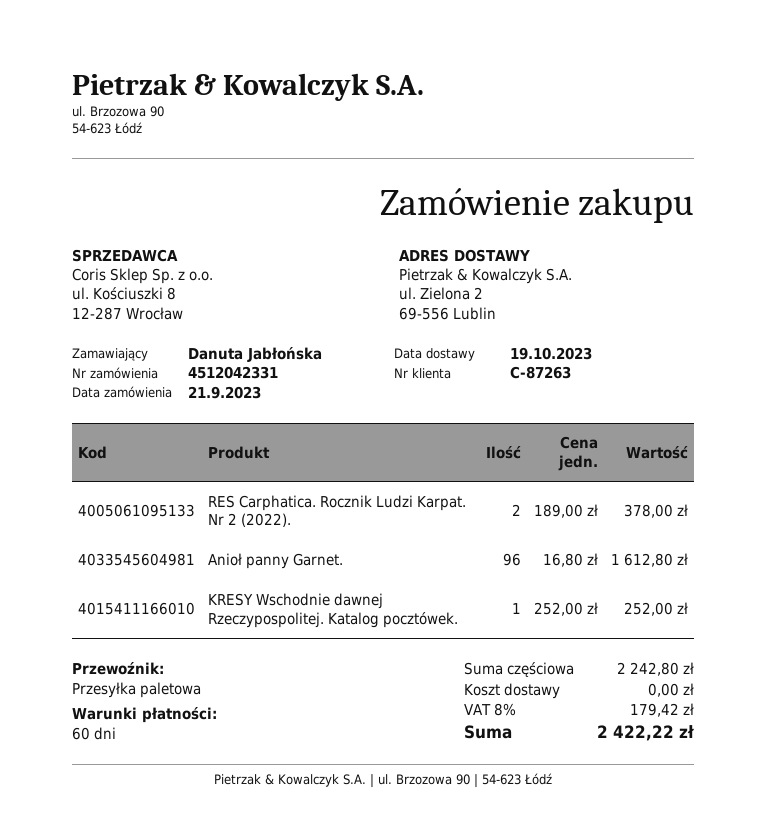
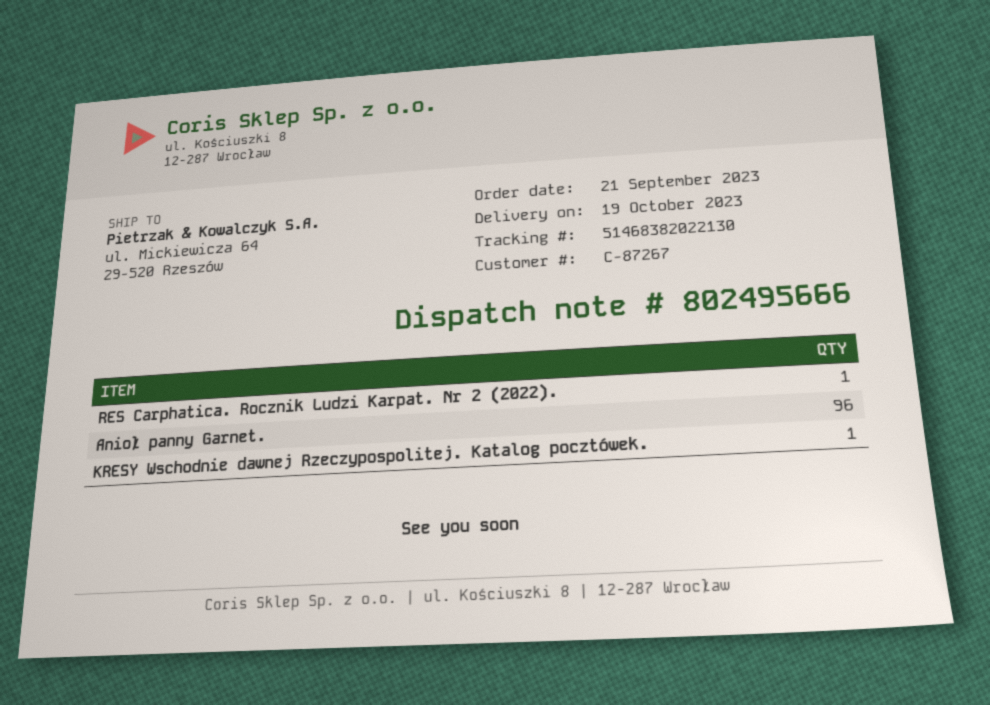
customer number: C-87263 -> C-87267
ship to: ul. Zielona 2, 69-556 Lublin -> ul. Mickiewicza 64, 29-520 Rzeszów
RES Carphatica. Rocznik Ludzi Karpat. Nr 2 (2022).: 2 -> 1

